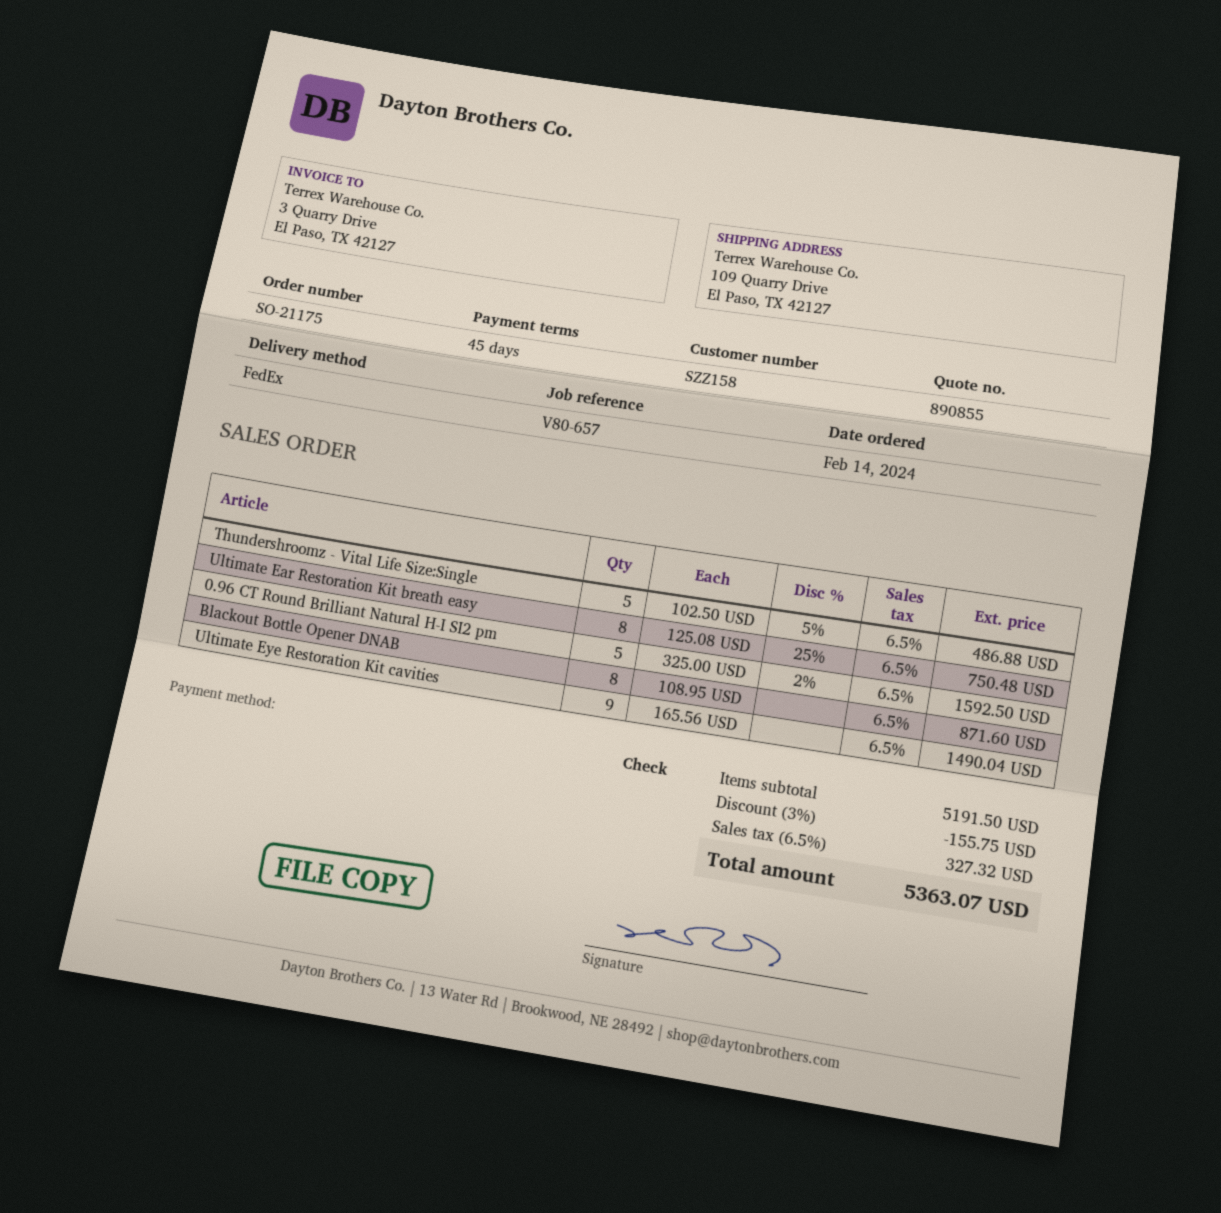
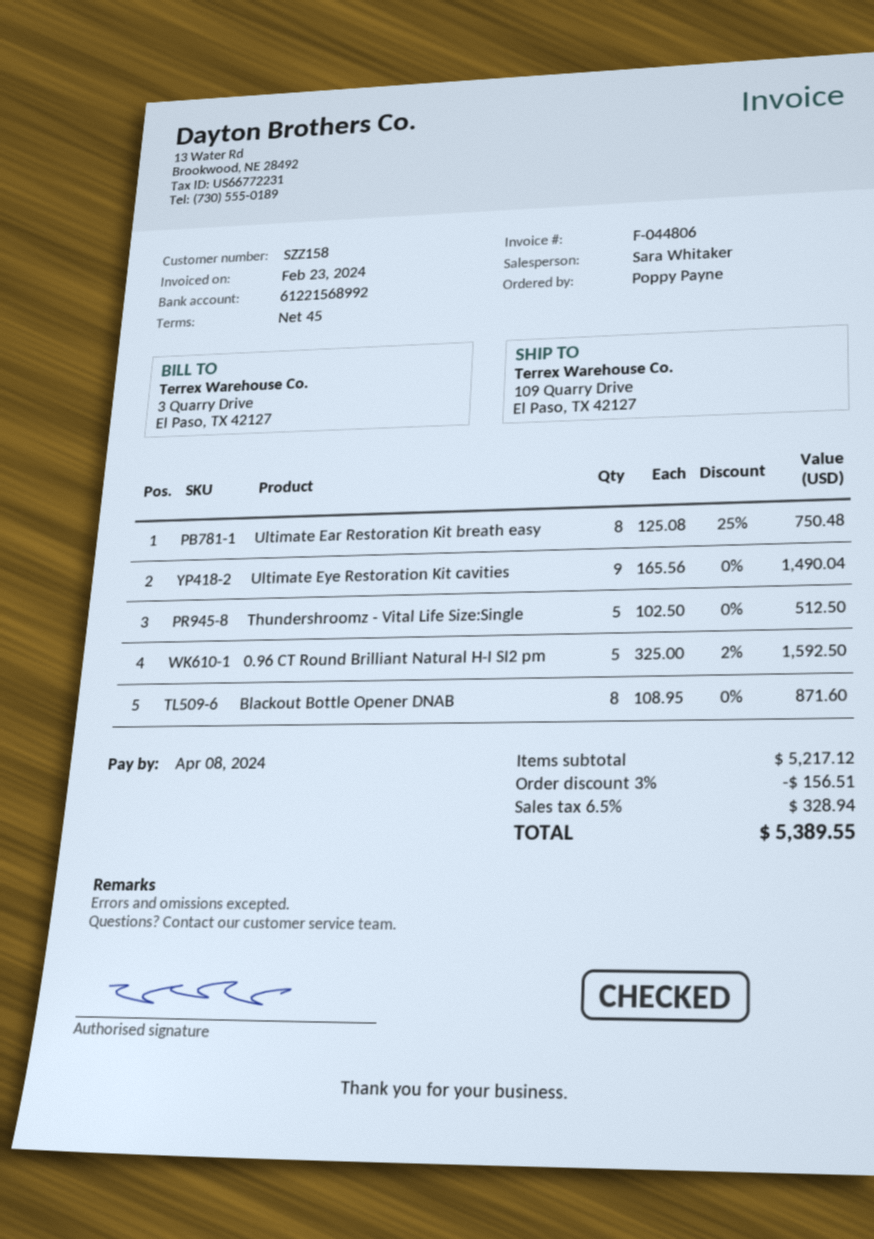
Thundershroomz - Vital Life Size:Single: 5 x 102.50 - 5% = 486.88 -> 5 x 102.50 = 512.50
subtotal: 5191.50 -> 5217.12
discount: 3% = 155.75 -> 3% = 156.51
tax: 6.5% = 327.32 -> 6.5% = 328.94
total: 5363.07 -> 5389.55

